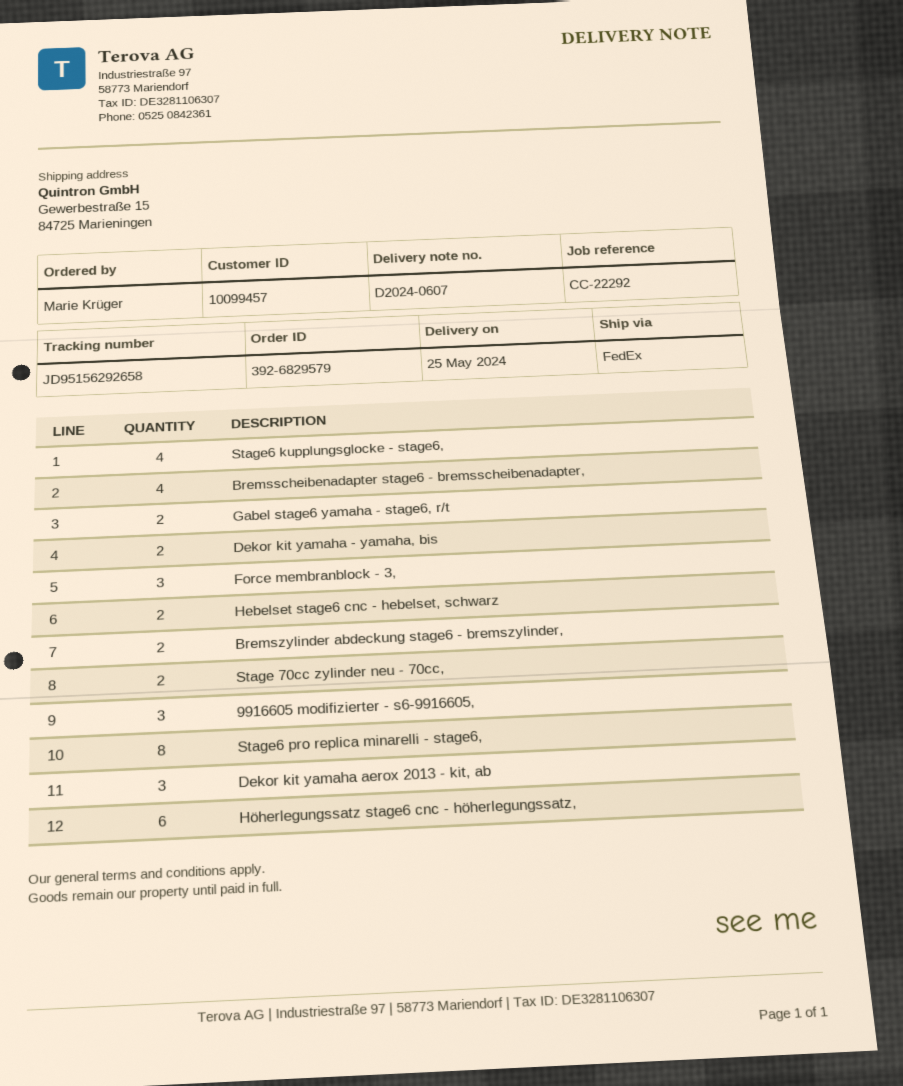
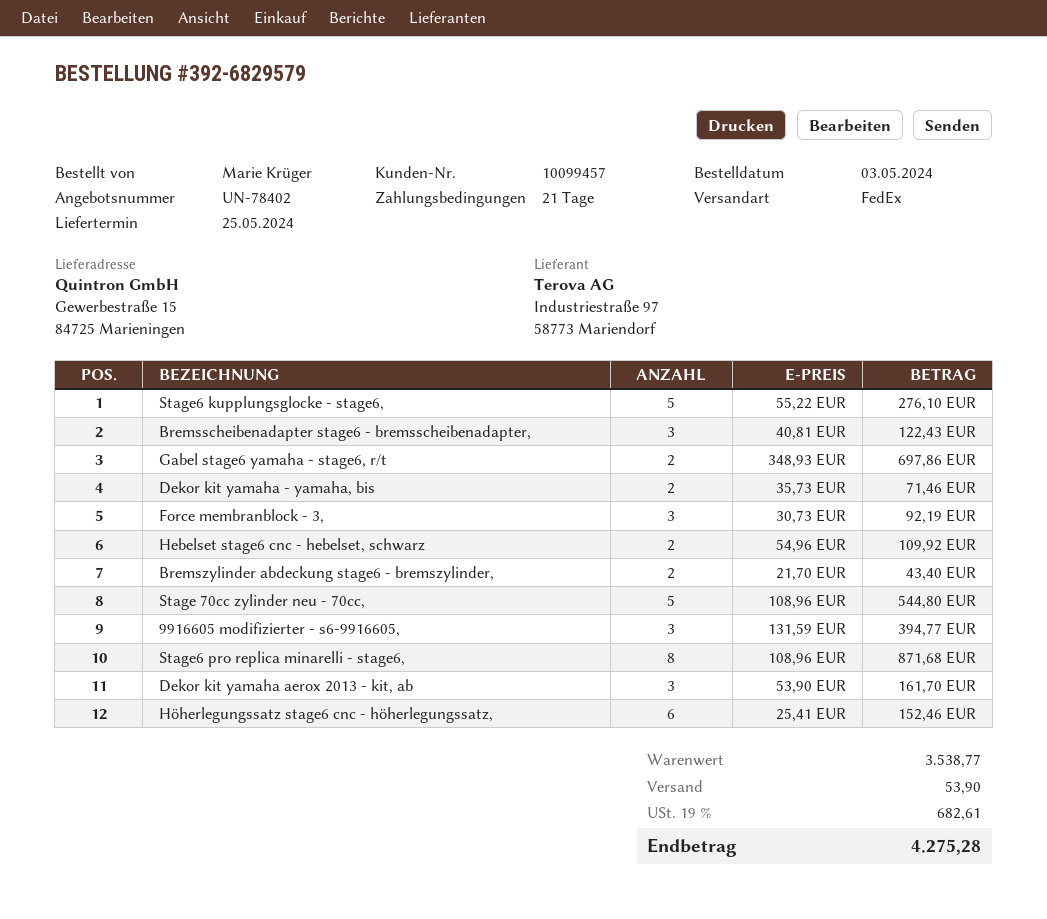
Stage6 kupplungsglocke - stage6,: 4 -> 5
Bremsscheibenadapter stage6 - bremsscheibenadapter,: 4 -> 3
Stage 70cc zylinder neu - 70cc,: 2 -> 5

